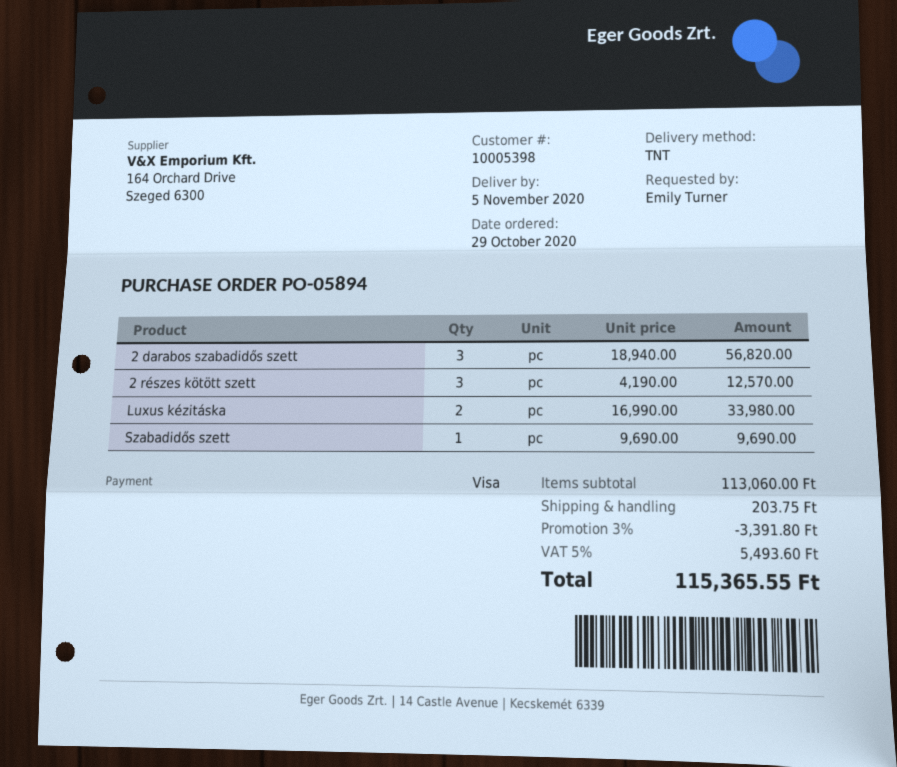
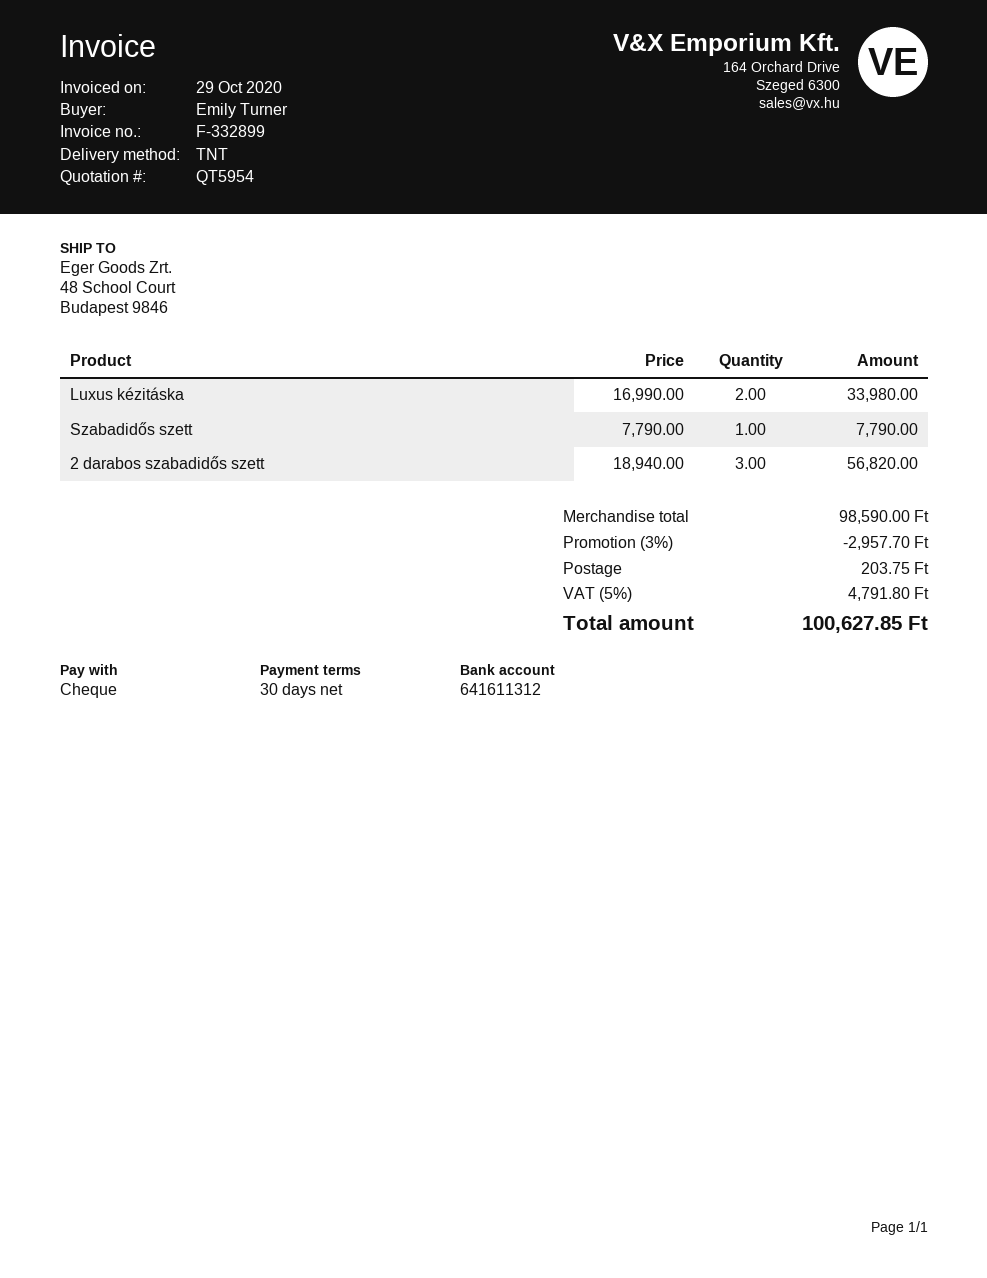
payment method: Visa -> cheque
2 részes kötött szett: 3 x 4190.00 = 12570.00 -> none
Szabadidős szett: 1 x 9690.00 = 9690.00 -> 1 x 7790.00 = 7790.00
subtotal: 113060.00 -> 98590.00
discount: 3% = 3391.80 -> 3% = 2957.70
tax: 5% = 5493.60 -> 5% = 4791.80
total: 115365.55 -> 100627.85

